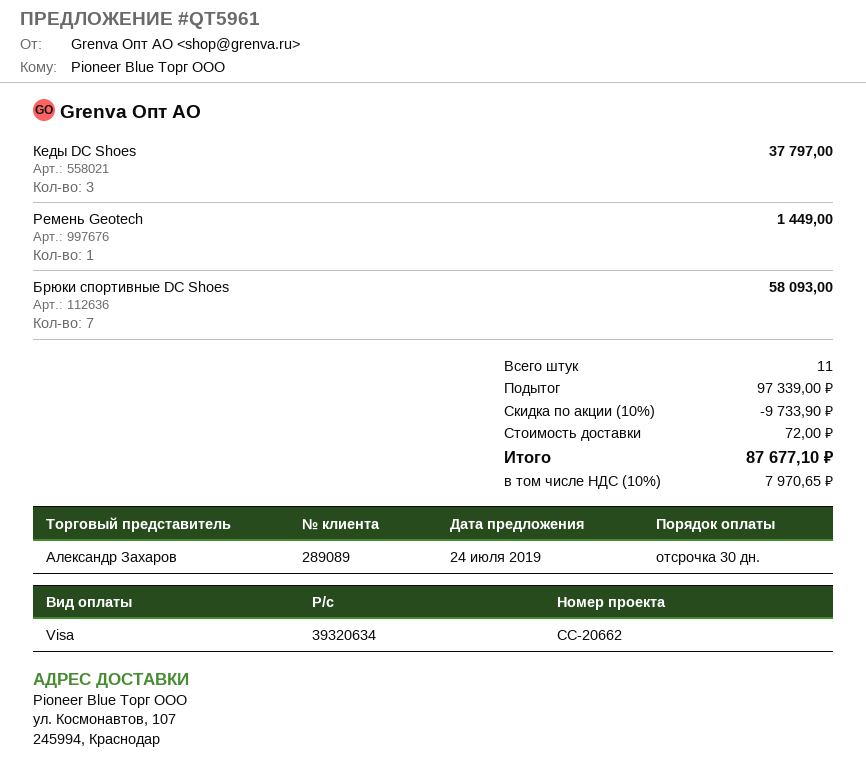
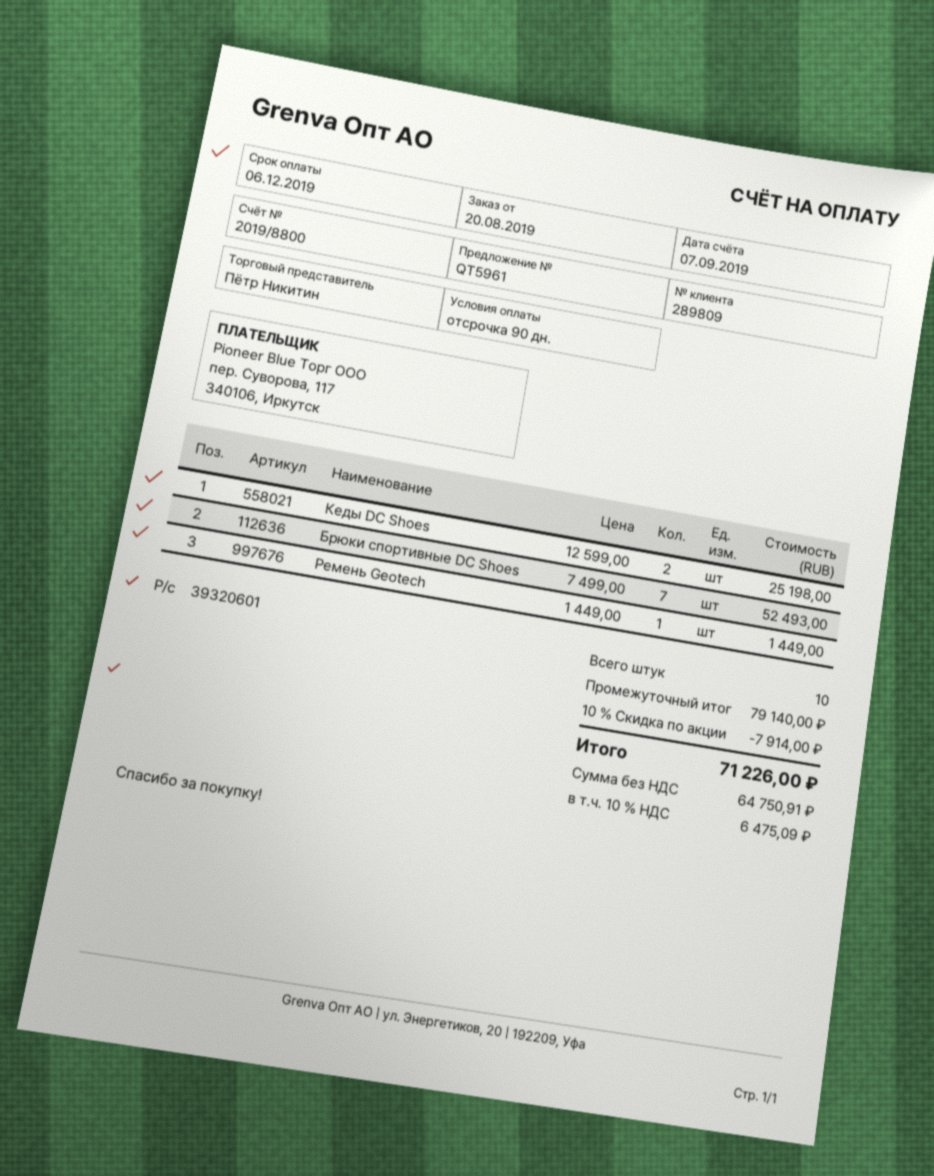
payment terms: 30 days -> 90 days
customer number: 289089 -> 289809
sales rep: Александр Захаров -> Пётр Никитин
bank account: 39320634 -> 39320601
Кеды DC Shoes: 3 for 37797.00 -> 2 for 25198.00
Брюки спортивные DC Shoes: 7 for 58093.00 -> 7 for 52493.00
total quantity: 11 -> 10
subtotal: 97339.00 -> 79140.00
discount: 10% = 9733.90 -> 10% = 7914.00
shipping: 72.00 -> none
tax: 10% = 7970.65 -> 10% = 6475.09
total: 87677.10 -> 71226.00

